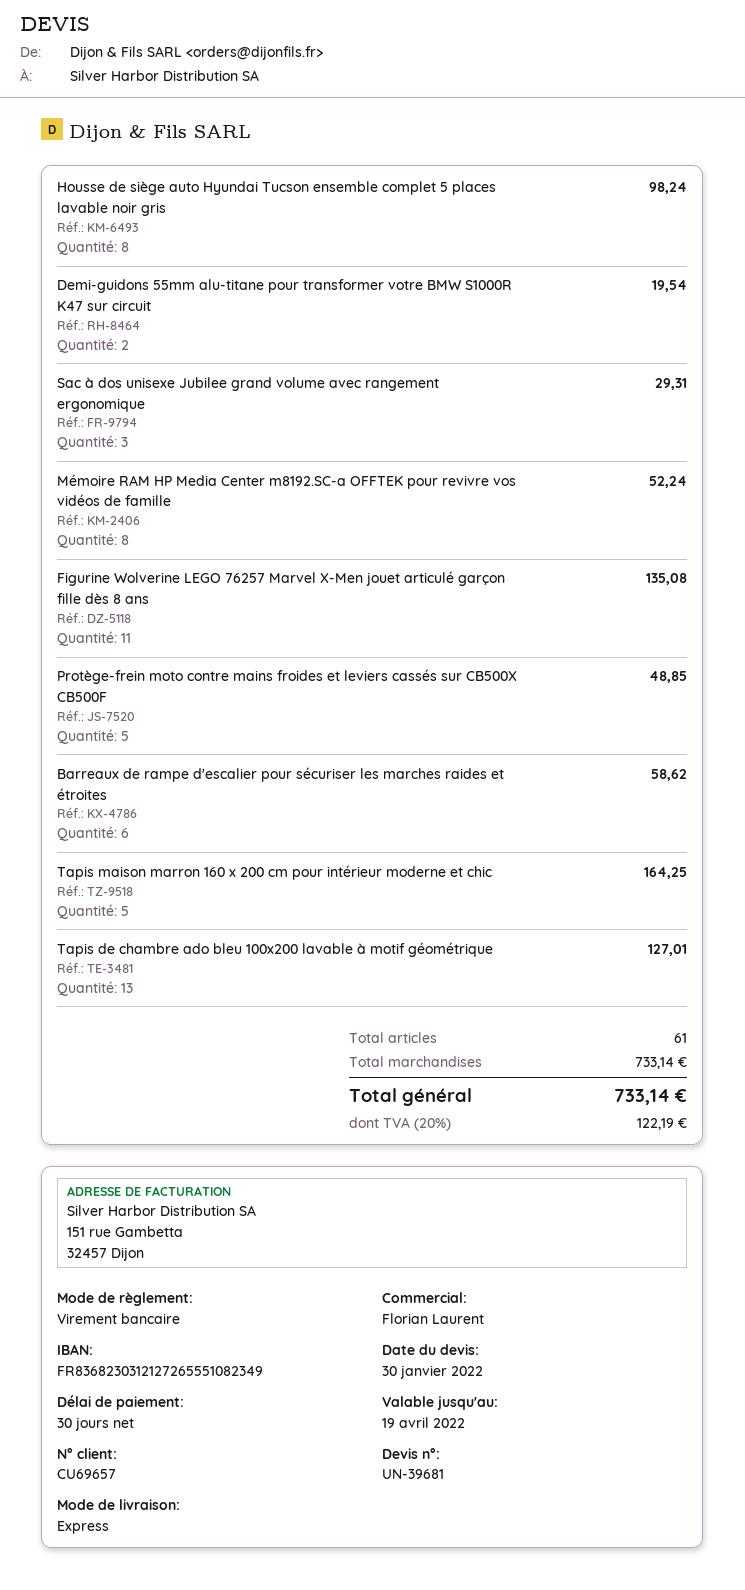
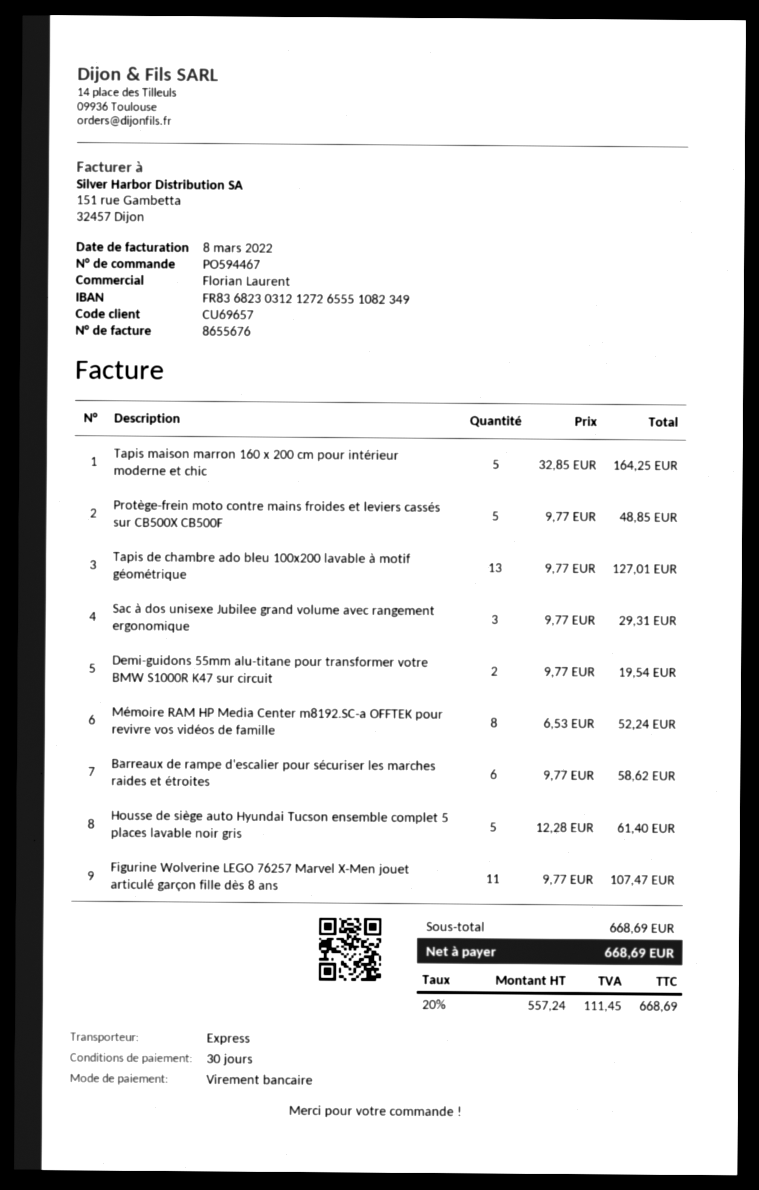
Housse de siège auto Hyundai Tucson ensemble complet 5 places lavable noir gris: 8 for 98.24 -> 5 for 61.40
Figurine Wolverine LEGO 76257 Marvel X-Men jouet articulé garçon fille dès 8 ans: 11 for 135.08 -> 11 for 107.47
subtotal: 733.14 -> 668.69
tax: 20% = 122.19 -> 20% = 111.45
total: 733.14 -> 668.69

